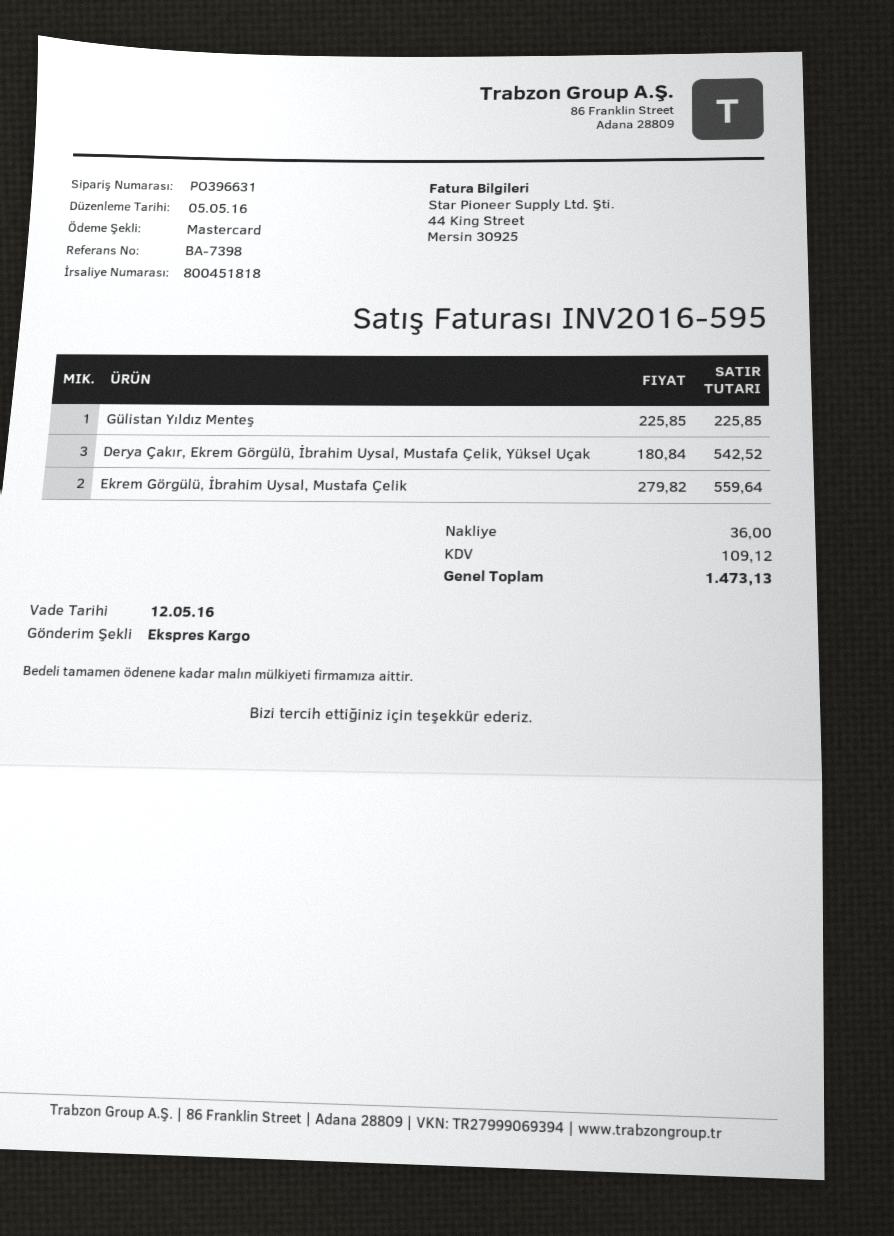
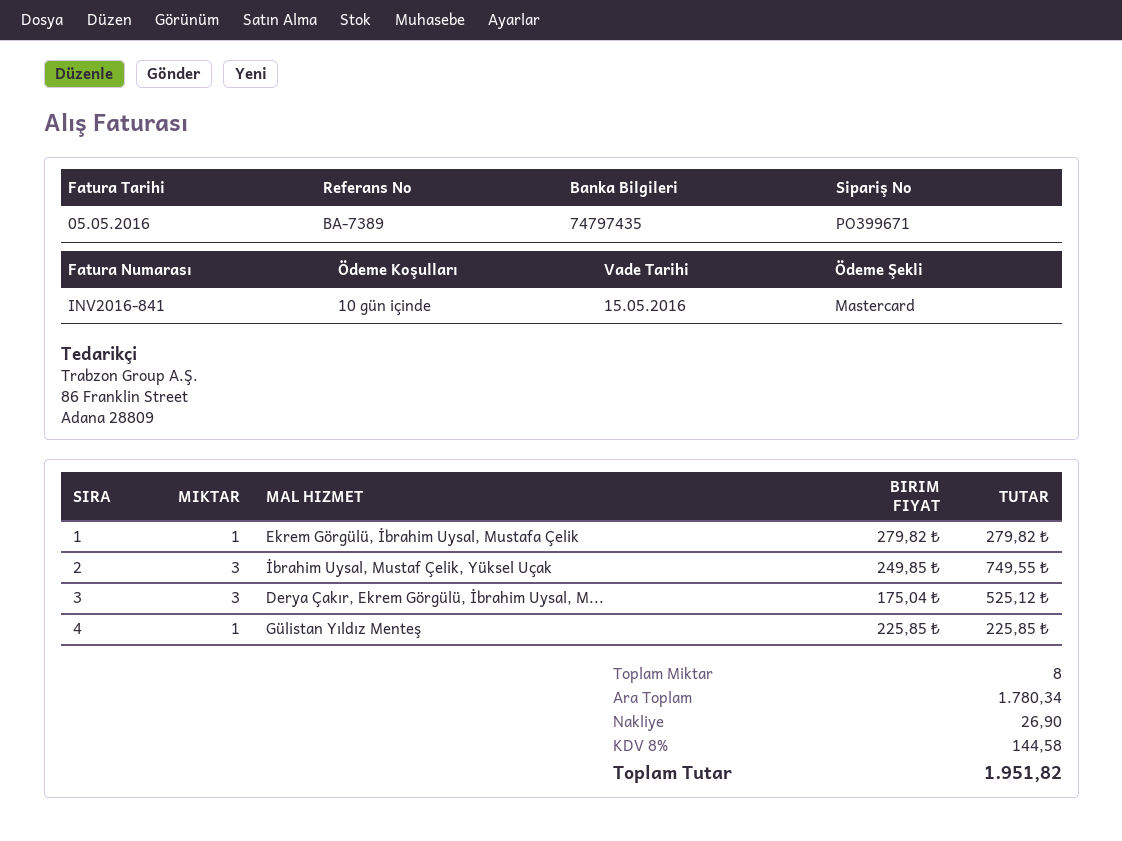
order number: PO396631 -> PO399671
invoice number: INV2016-595 -> INV2016-841
due date: 2016-05-12 -> 2016-05-15
reference: BA-7398 -> BA-7389
Derya Çakır, Ekrem Görgülü, İbrahim Uysal, Mustafa Çelik, Yüksel Uçak: 3 x 180.84 = 542.52 -> 3 x 175.04 = 525.12
Ekrem Görgülü, İbrahim Uysal, Mustafa Çelik: 2 x 279.82 = 559.64 -> 1 x 279.82 = 279.82
İbrahim Uysal, Mustaf Çelik, Yüksel Uçak: none -> 3 x 249.85 = 749.55
shipping: 36.00 -> 26.90
tax: 109.12 -> 144.58
total: 1473.13 -> 1951.82

